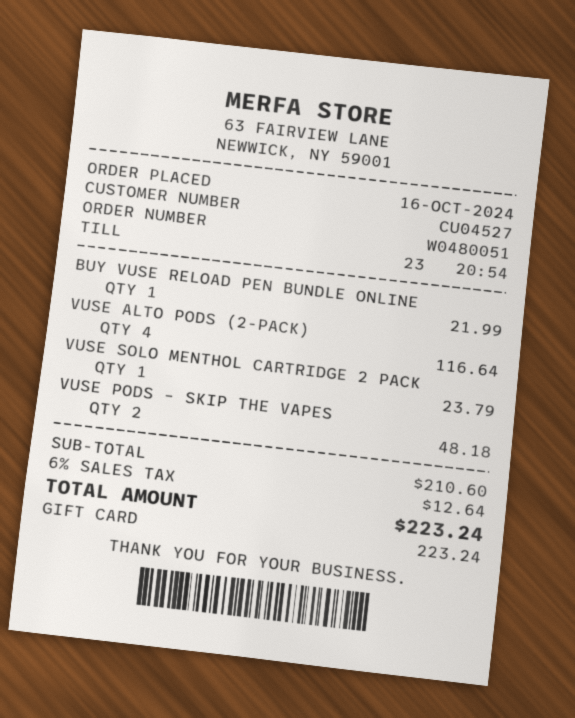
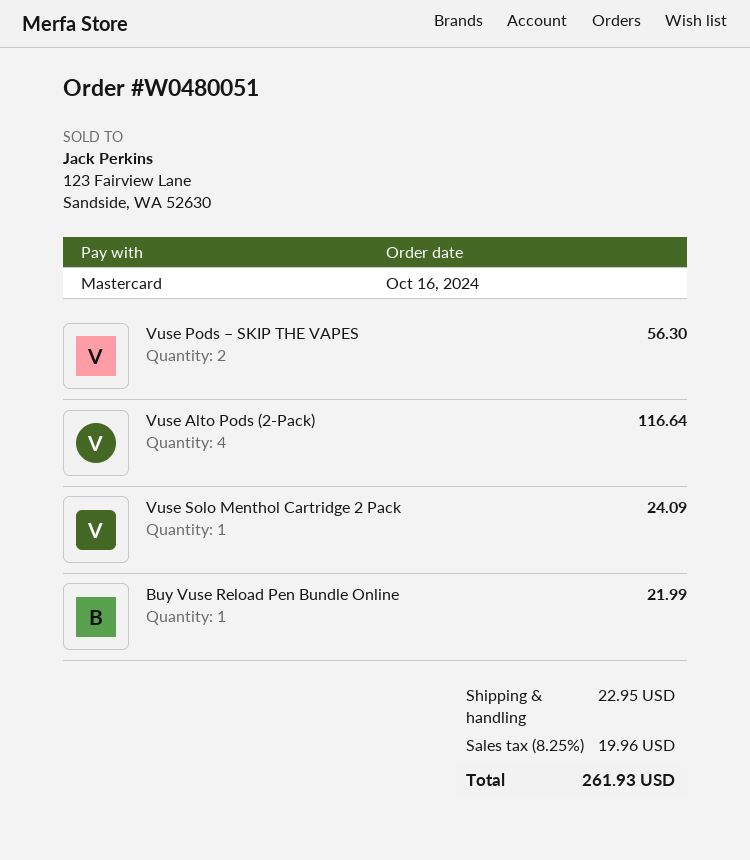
payment method: gift card -> Mastercard
VUSE SOLO MENTHOL CARTRIDGE 2 PACK: 1 for 23.79 -> 1 for 24.09
VUSE PODS – SKIP THE VAPES: 2 for 48.18 -> 2 for 56.30
shipping: none -> 22.95
tax: 6% = 12.64 -> 8.25% = 19.96
total: 223.24 -> 261.93

